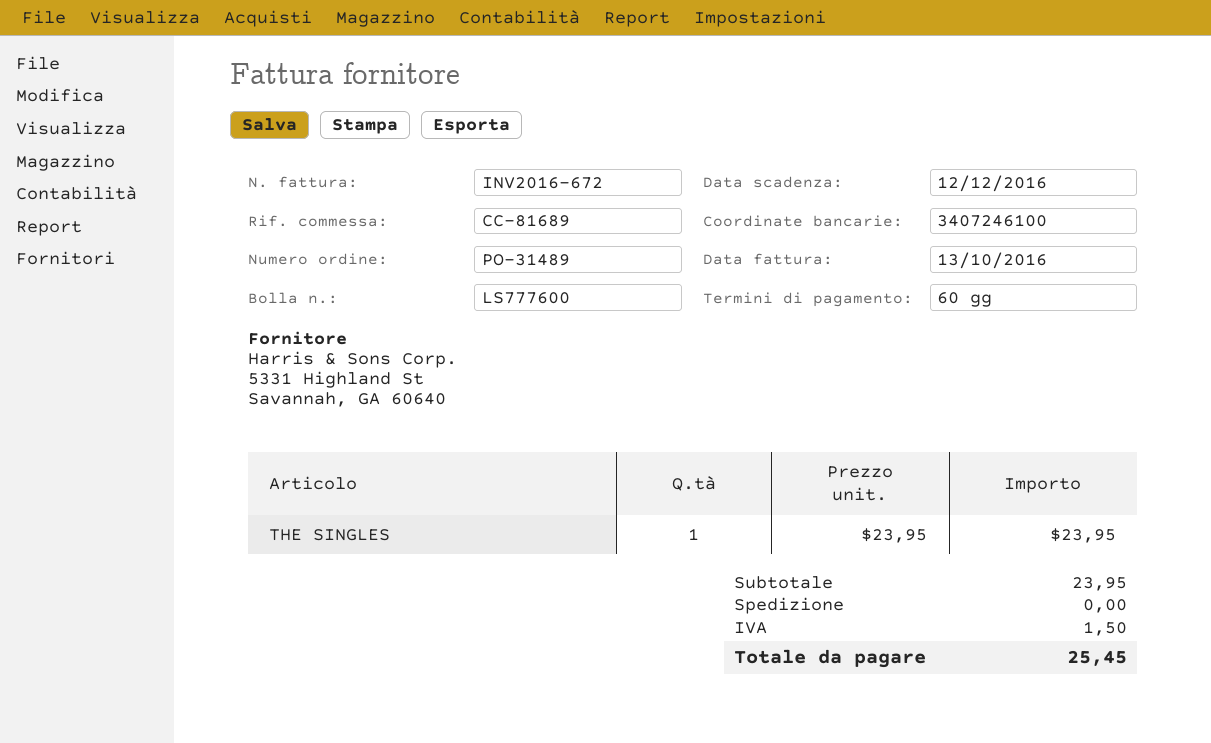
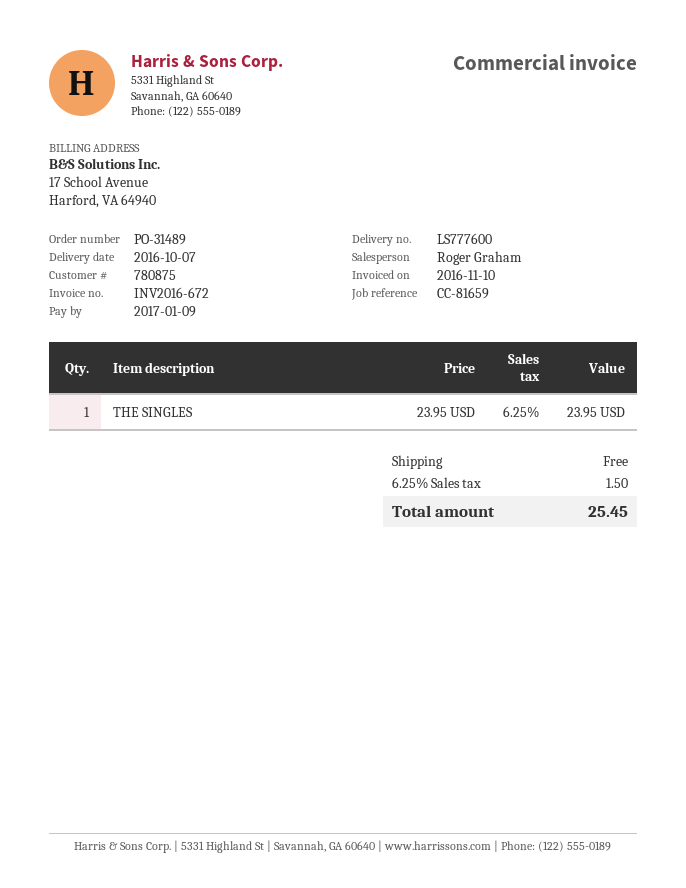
invoice date: 2016-10-13 -> 2016-11-10
due date: 2016-12-12 -> 2017-01-09
reference: CC-81689 -> CC-81659

